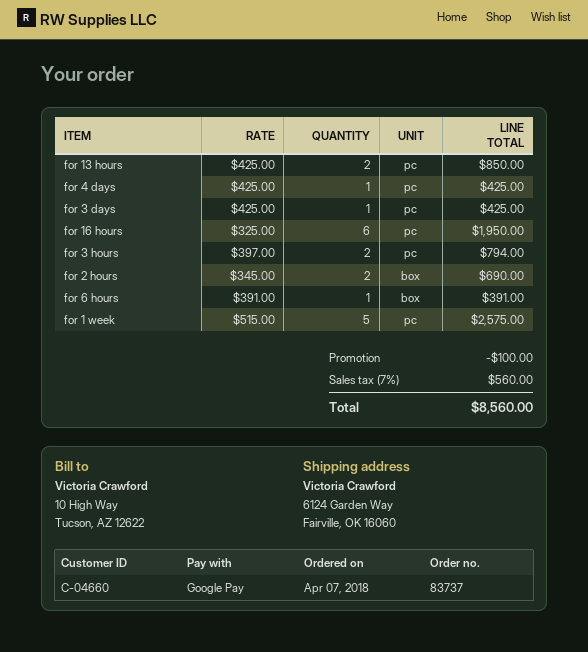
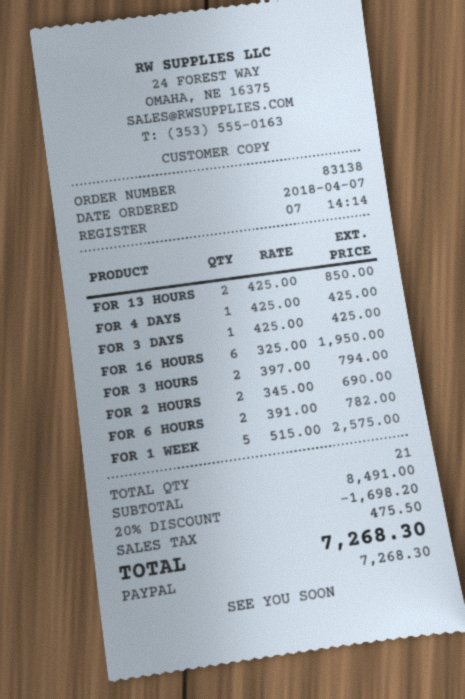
order number: 83737 -> 83138
payment method: Google Pay -> PayPal
for 6 hours: 1 x 391.00 = 391.00 -> 2 x 391.00 = 782.00
discount: 100.00 -> 1698.20
tax: 560.00 -> 475.50
total: 8560.00 -> 7268.30

